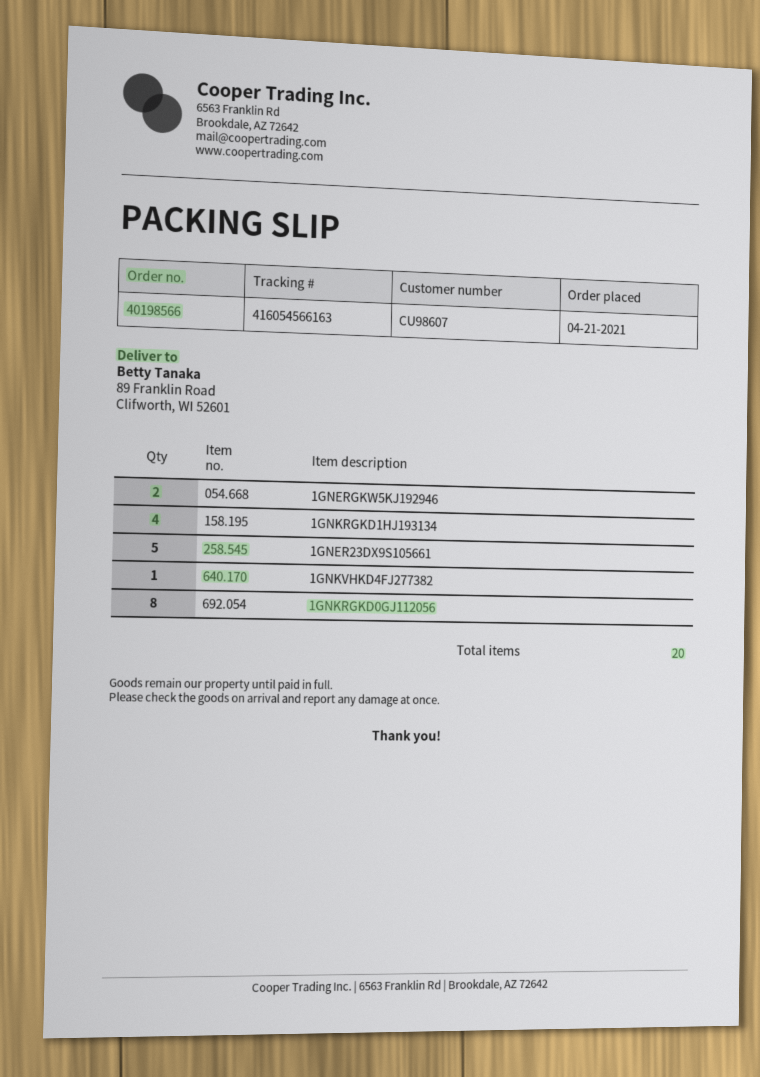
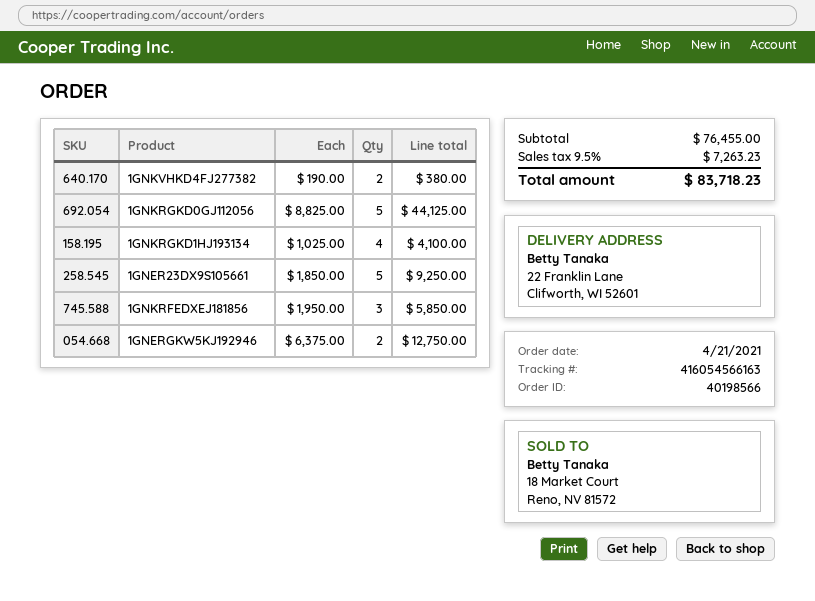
ship to: 89 Franklin Road, Clifworth, WI 52601 -> 22 Franklin Lane, Clifworth, WI 52601
1GNKVHKD4FJ277382: 1 -> 2
1GNKRGKD0GJ112056: 8 -> 5
1GNKRFEDXEJ181856: none -> 3

